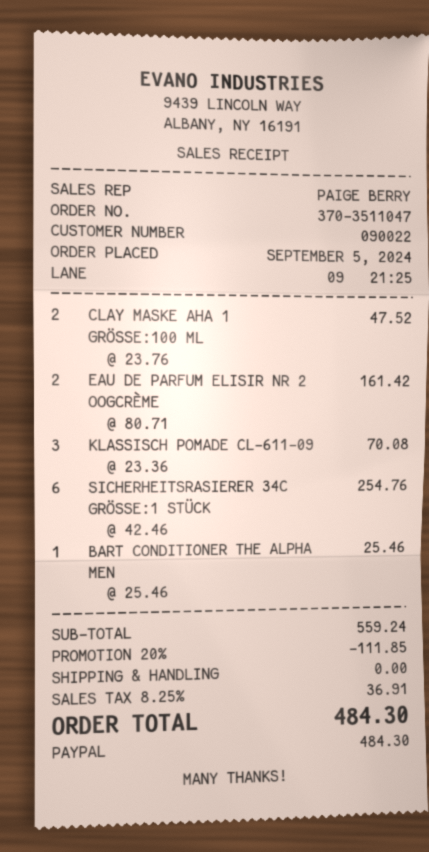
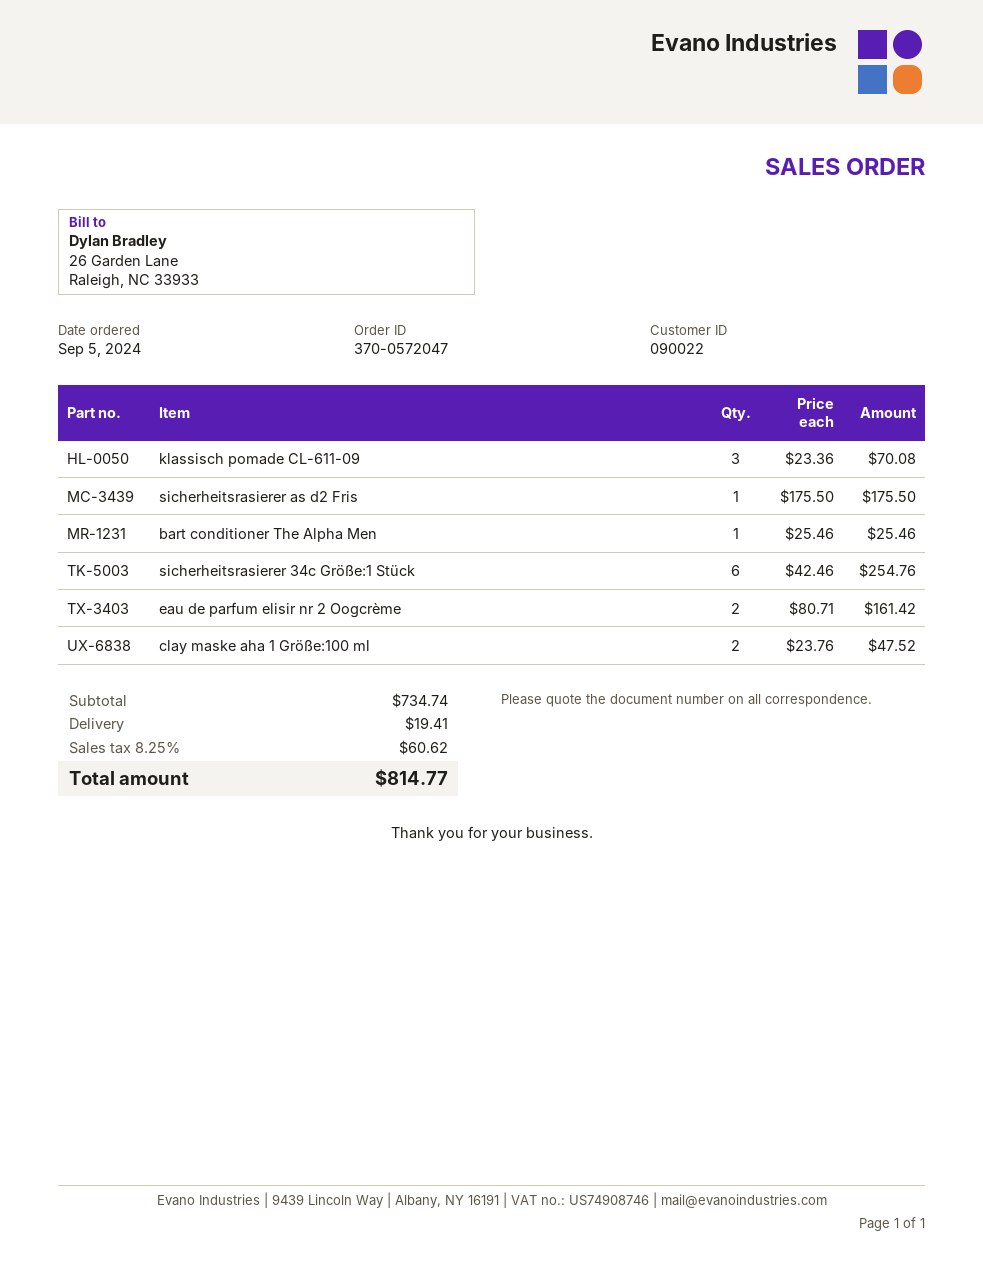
order number: 370-3511047 -> 370-0572047
sicherheitsrasierer as d2 Fris: none -> 1 x 175.50 = 175.50
subtotal: 559.24 -> 734.74
discount: 20% = 111.85 -> none
shipping: 0.00 -> 19.41
tax: 8.25% = 36.91 -> 8.25% = 60.62
total: 484.30 -> 814.77

